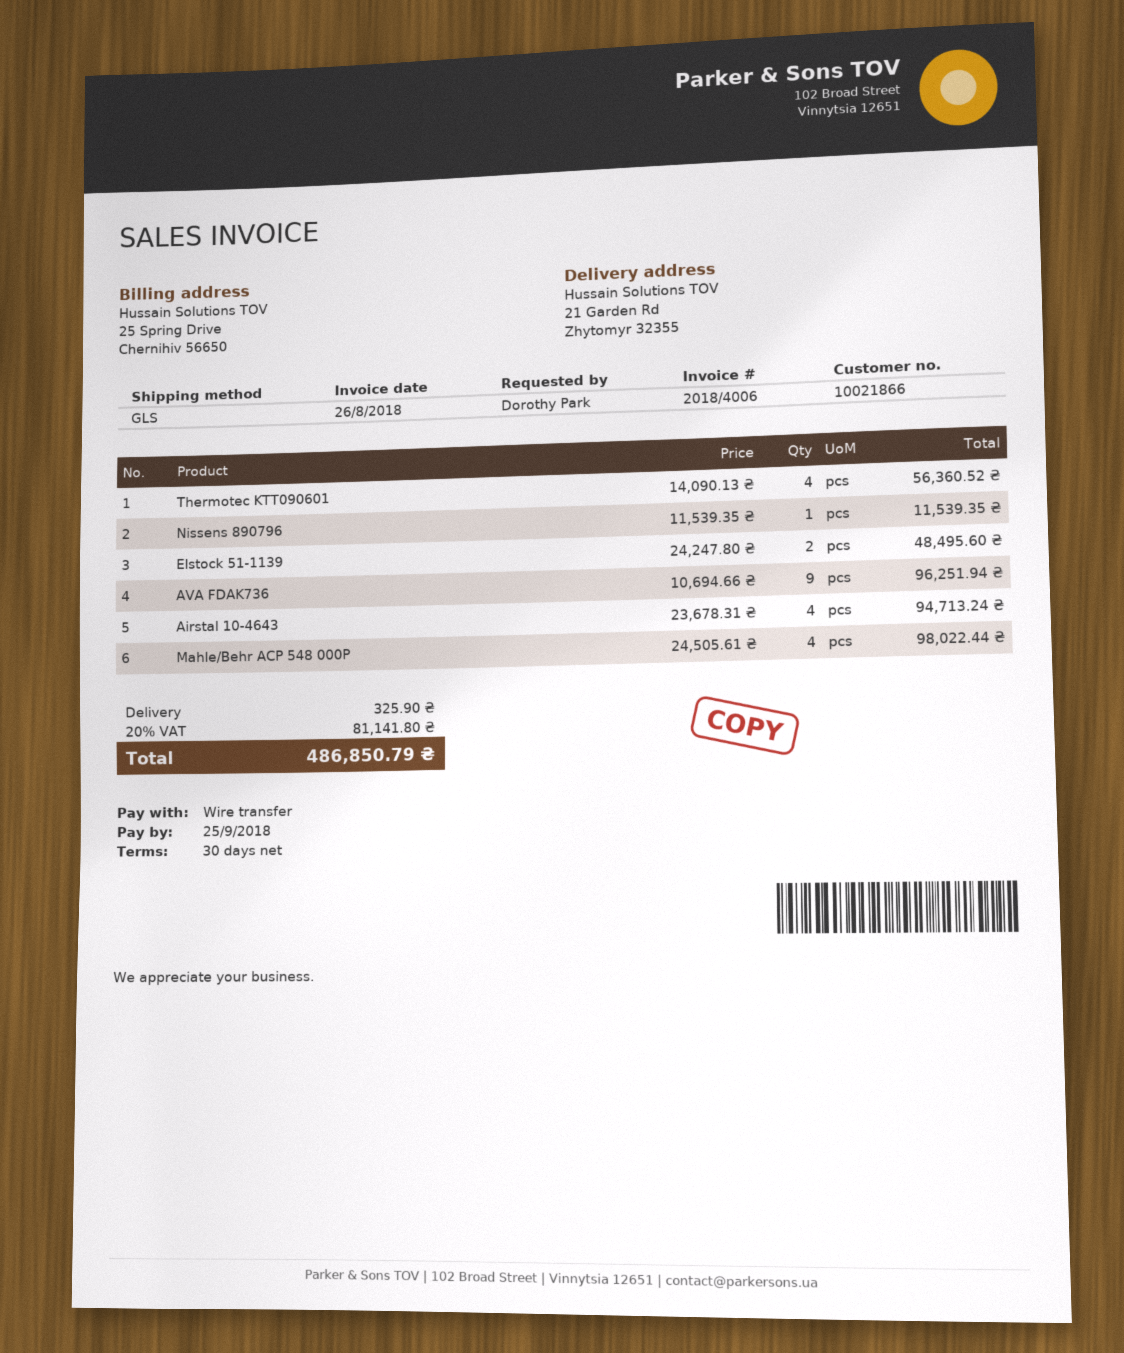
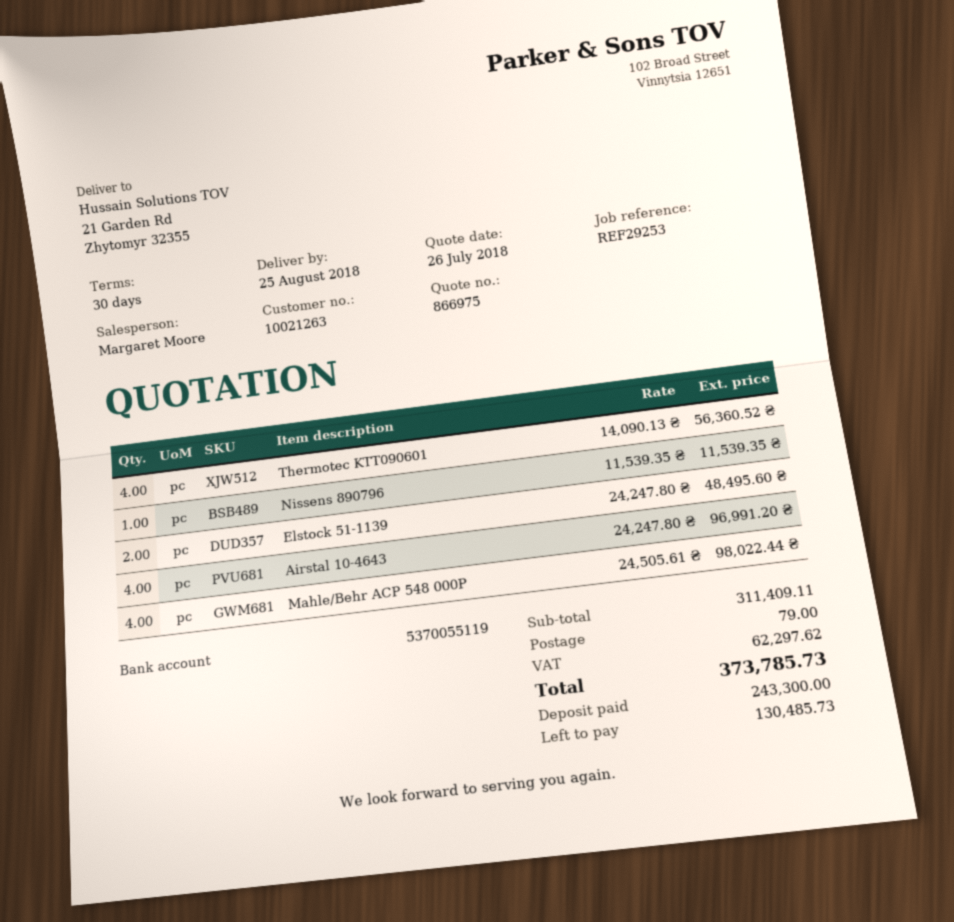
customer number: 10021866 -> 10021263
AVA FDAK736: 9 x 10694.66 = 96251.94 -> none
Airstal 10-4643: 4 x 23678.31 = 94713.24 -> 4 x 24247.80 = 96991.20
shipping: 325.90 -> 79.00
tax: 81141.80 -> 62297.62
total: 486850.79 -> 373785.73

